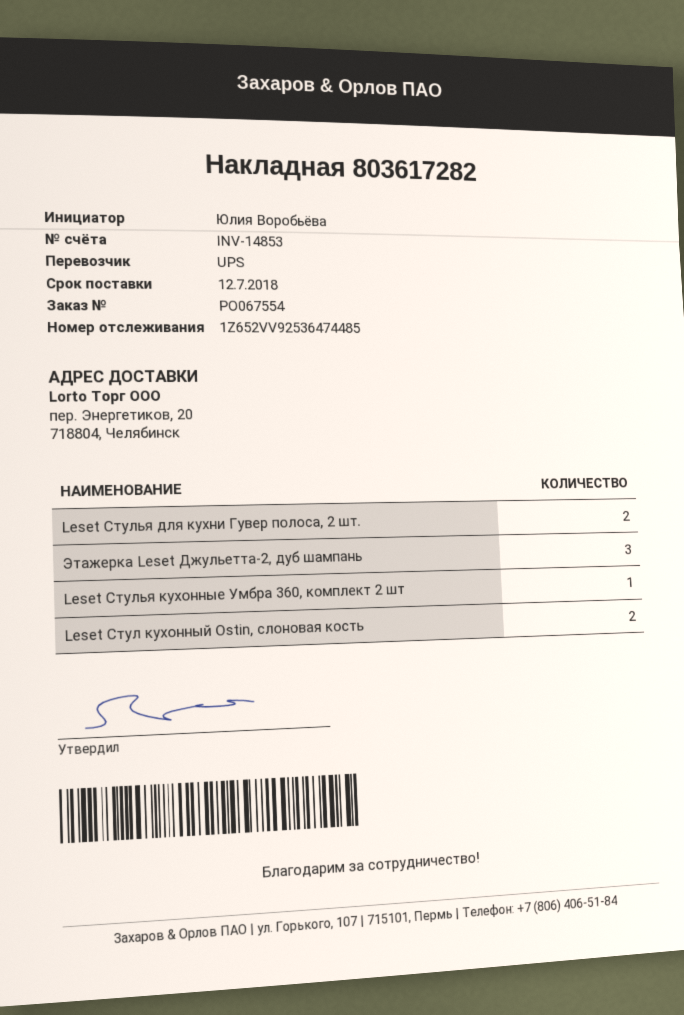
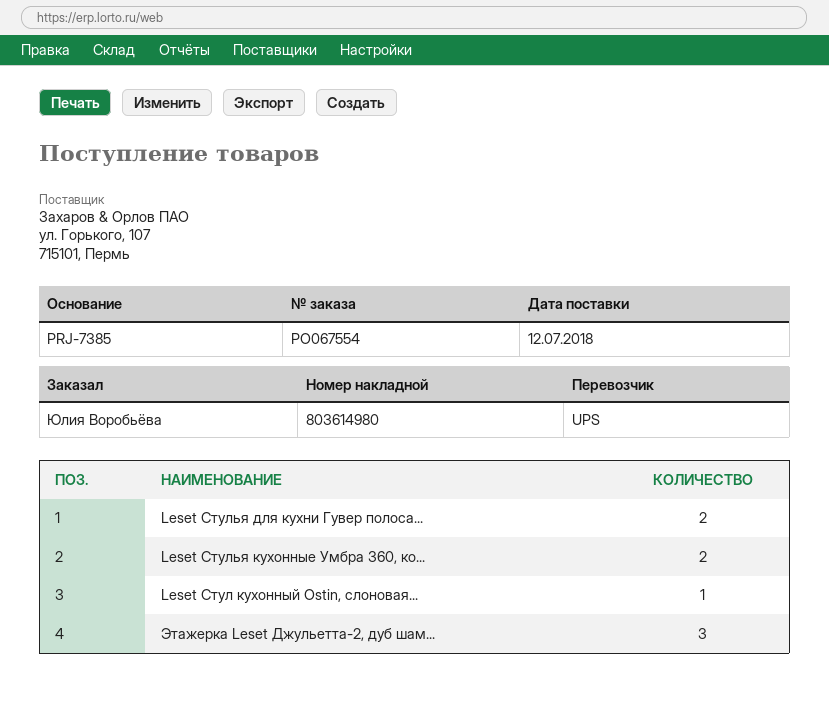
delivery note number: 803617282 -> 803614980
Leset Стулья кухонные Умбра 360, комплект 2 шт: 1 -> 2
Leset Стул кухонный Ostin, слоновая кость: 2 -> 1

